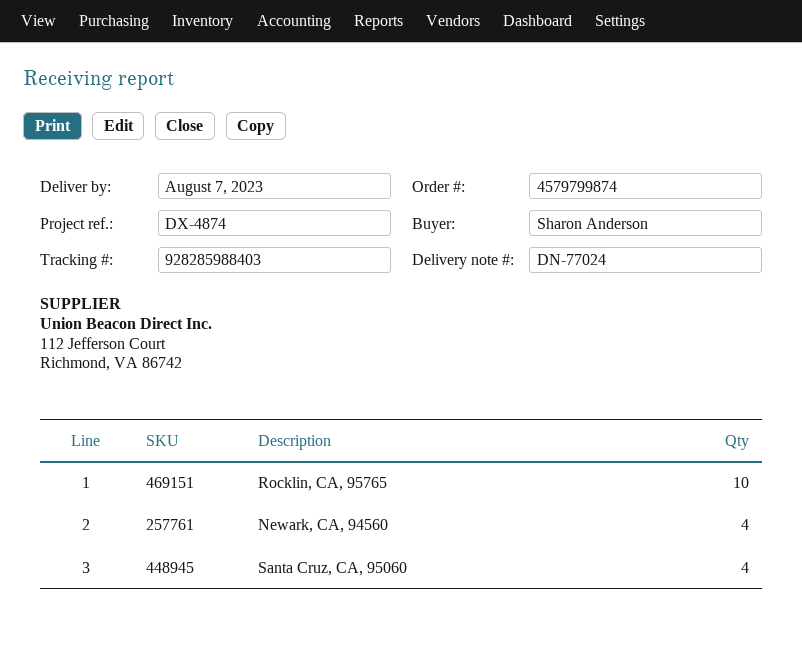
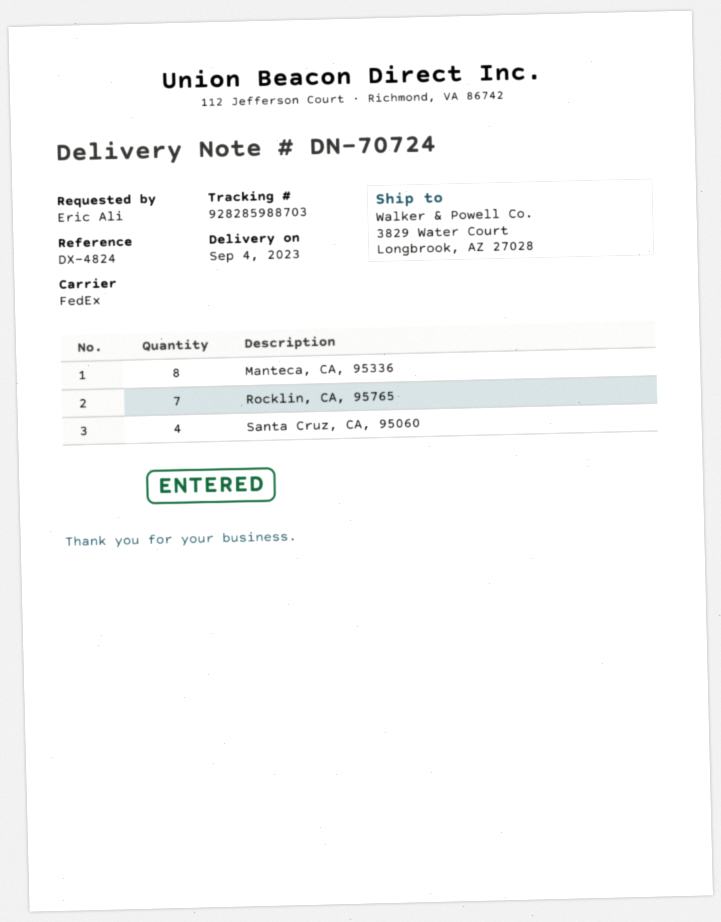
delivery note number: DN-77024 -> DN-70724
delivery date: 2023-08-07 -> 2023-09-04
reference: DX-4874 -> DX-4824
ordered by: Sharon Anderson -> Eric Ali
tracking number: 928285988403 -> 928285988703
Rocklin, CA, 95765: 10 -> 7
Newark, CA, 94560: 4 -> none
Manteca, CA, 95336: none -> 8

